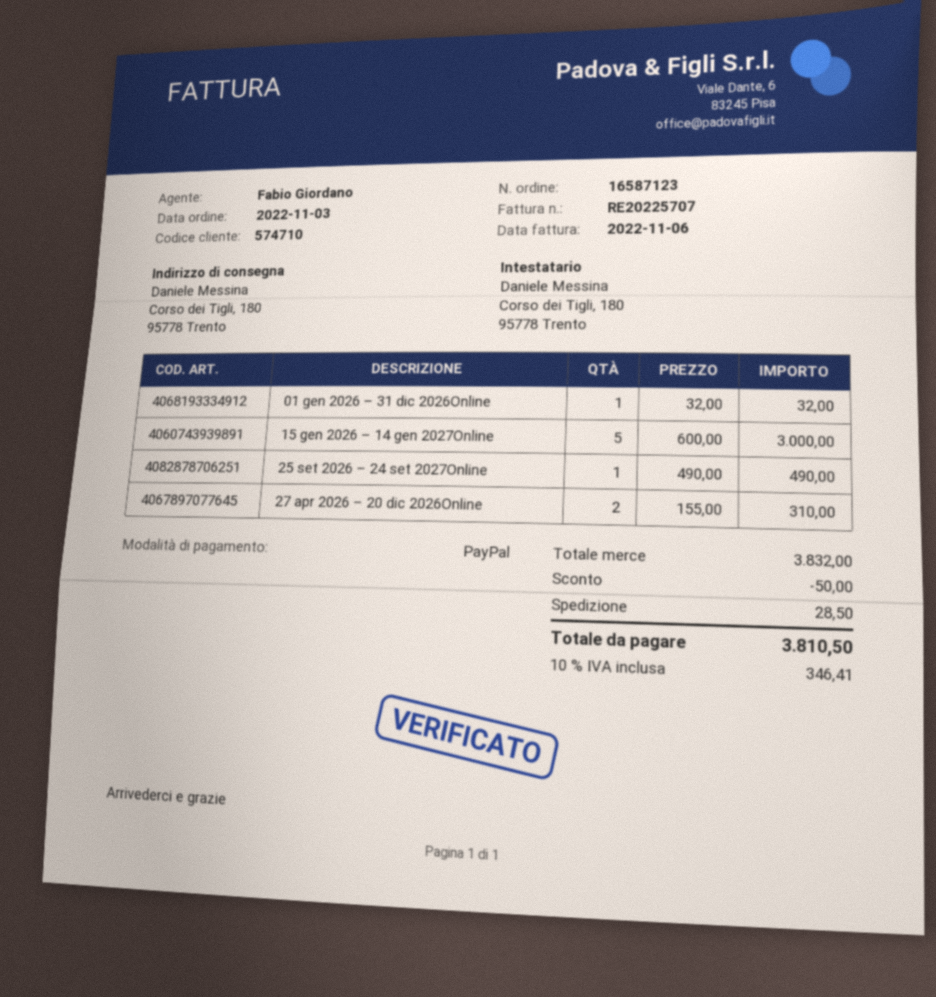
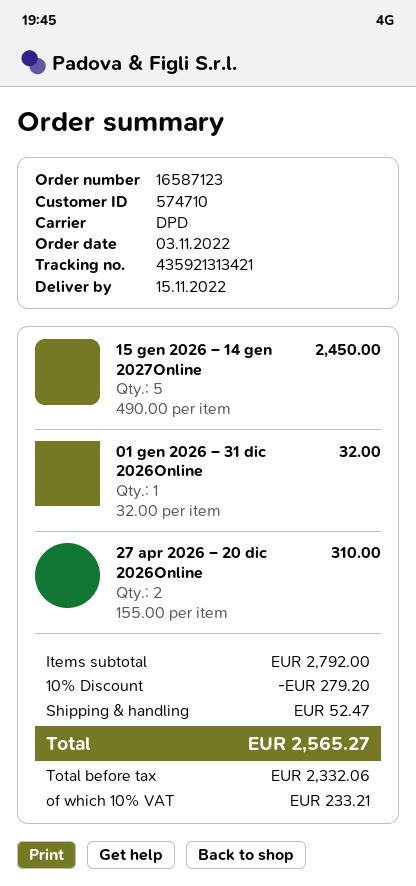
15 gen 2026 – 14 gen 2027Online: 5 x 600.00 = 3000.00 -> 5 x 490.00 = 2450.00
25 set 2026 – 24 set 2027Online: 1 x 490.00 = 490.00 -> none
subtotal: 3832.00 -> 2792.00
discount: 50.00 -> 279.20
shipping: 28.50 -> 52.47
tax: 10% = 346.41 -> 10% = 233.21
total: 3810.50 -> 2565.27

